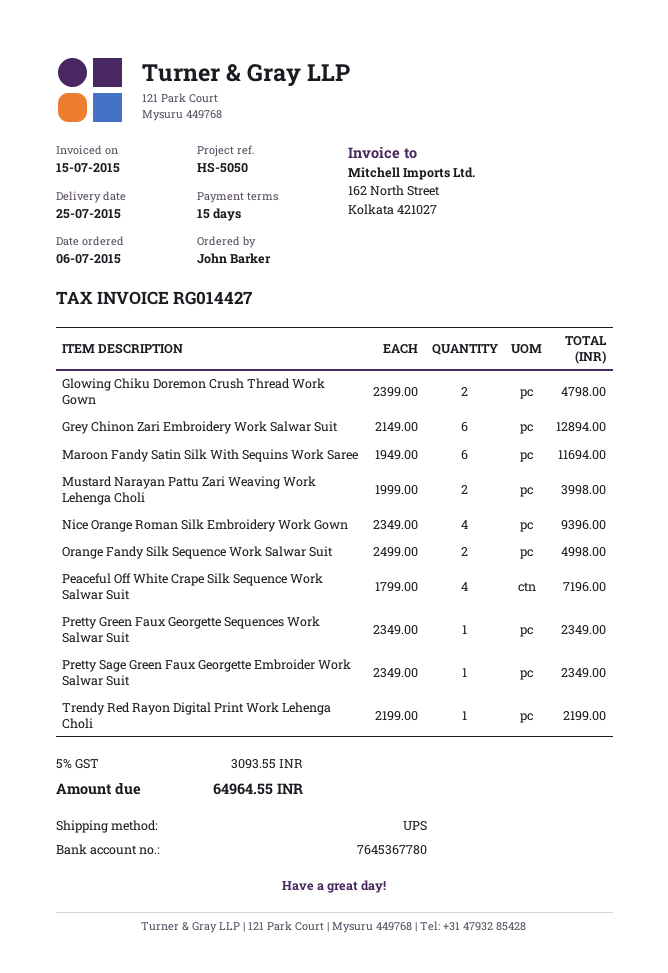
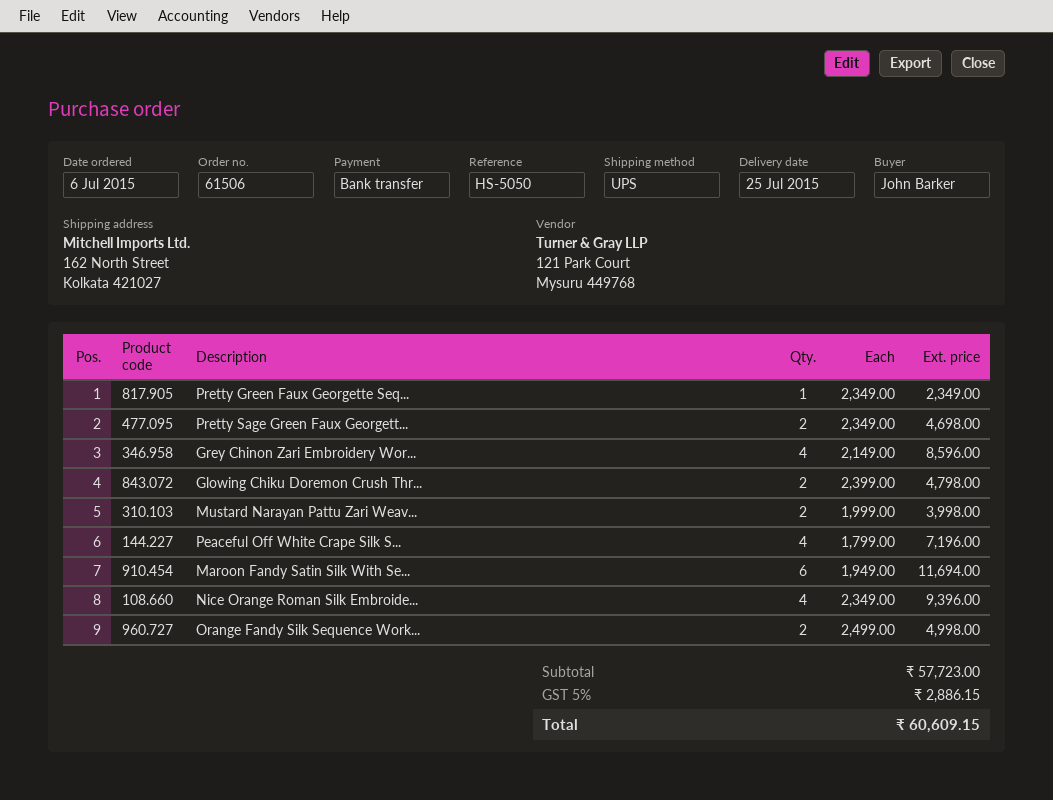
Grey Chinon Zari Embroidery Work Salwar Suit: 6 x 2149.00 = 12894.00 -> 4 x 2149.00 = 8596.00
Pretty Sage Green Faux Georgette Embroider Work Salwar Suit: 1 x 2349.00 = 2349.00 -> 2 x 2349.00 = 4698.00
Trendy Red Rayon Digital Print Work Lehenga Choli: 1 x 2199.00 = 2199.00 -> none
tax: 5% = 3093.55 -> 5% = 2886.15
total: 64964.55 -> 60609.15

